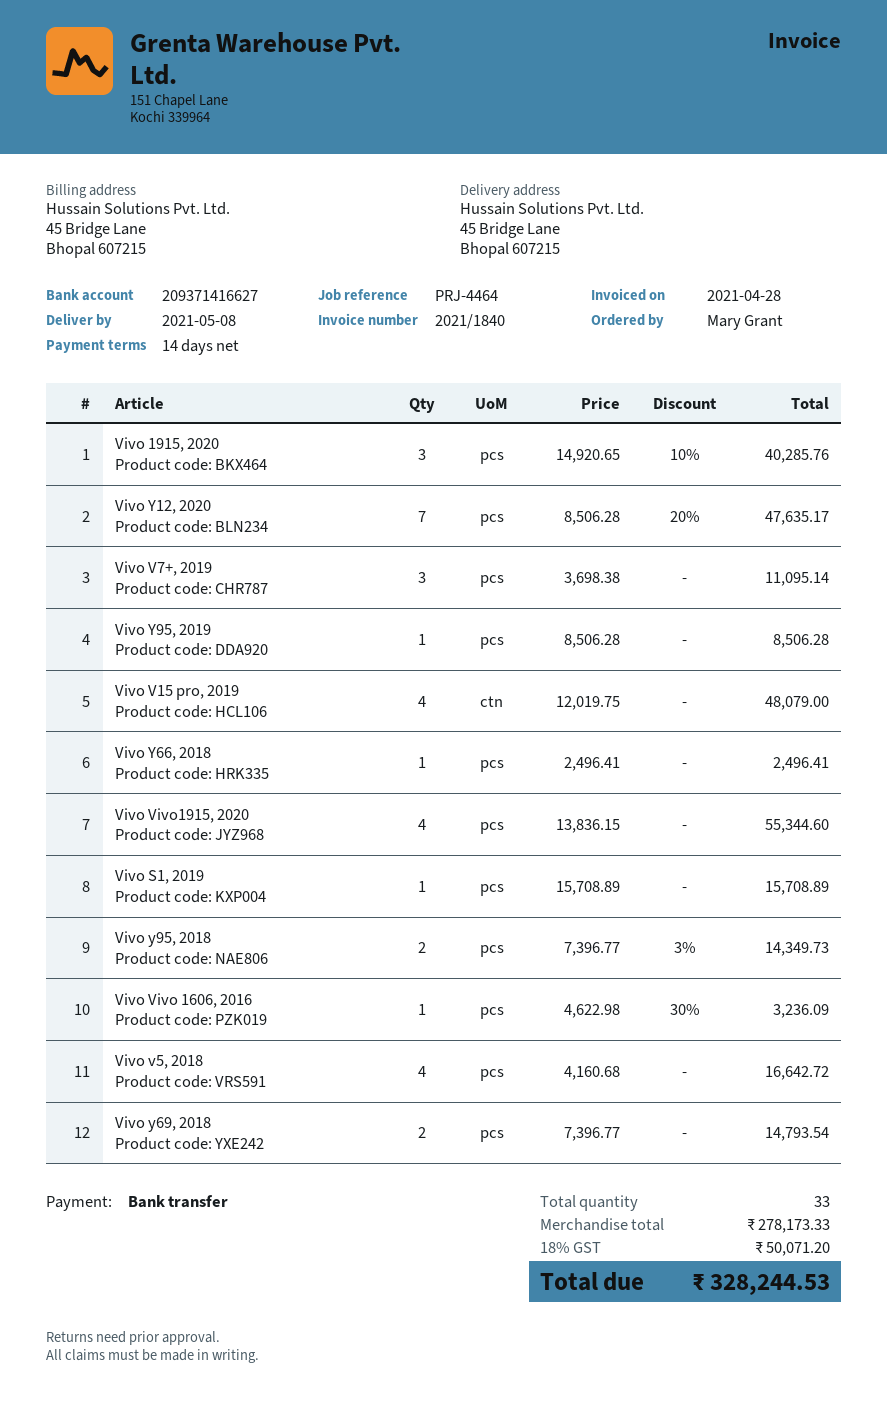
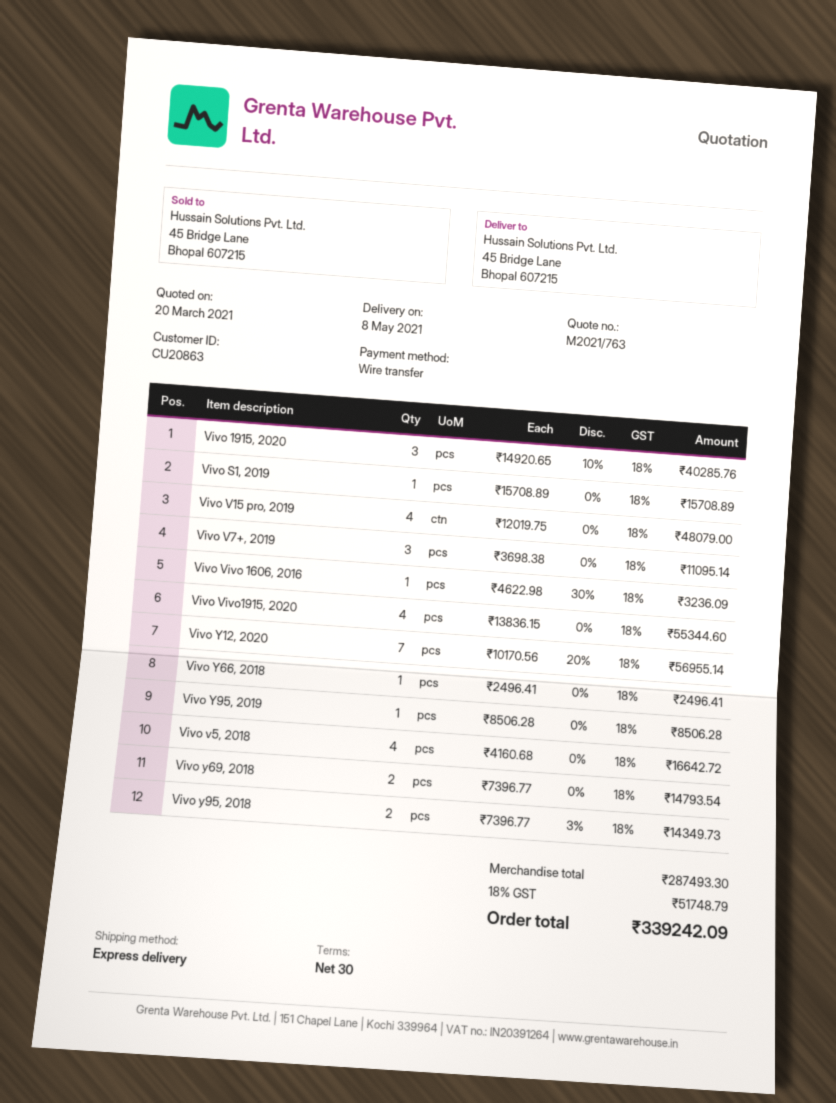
payment terms: 14 days -> 30 days
Vivo Y12, 2020: 7 x 8506.28 - 20% = 47635.17 -> 7 x 10170.56 - 20% = 56955.14
subtotal: 278173.33 -> 287493.30
tax: 18% = 50071.20 -> 18% = 51748.79
total: 328244.53 -> 339242.09

